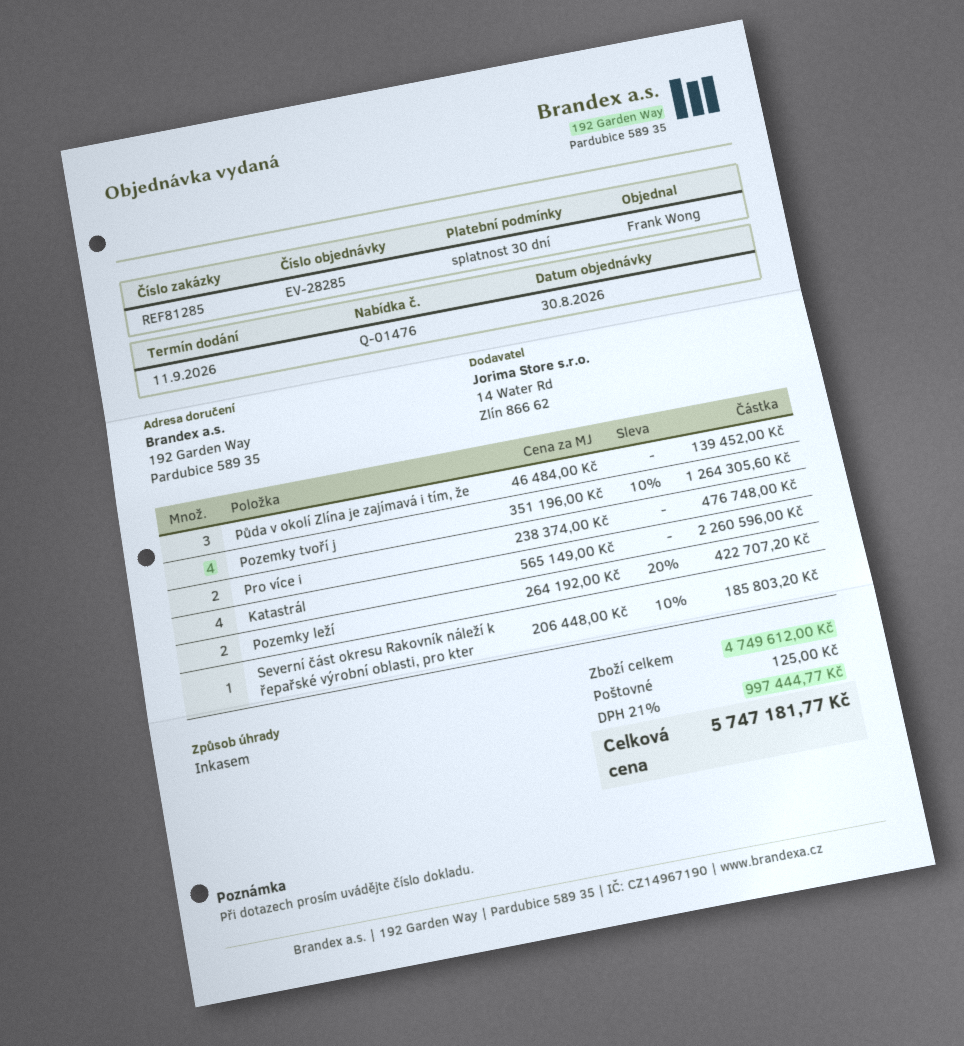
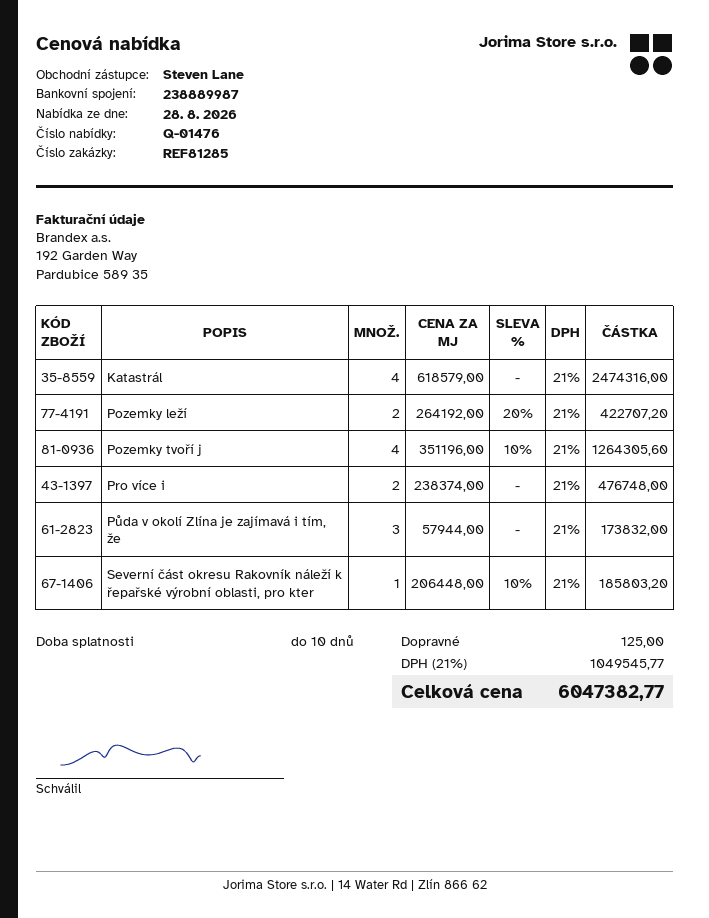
payment terms: 30 days -> 10 days
Půda v okolí Zlína je zajímavá i tím, že: 3 x 46484.00 = 139452.00 -> 3 x 57944.00 = 173832.00
Katastrál: 4 x 565149.00 = 2260596.00 -> 4 x 618579.00 = 2474316.00
tax: 21% = 997444.77 -> 21% = 1049545.77
total: 5747181.77 -> 6047382.77

